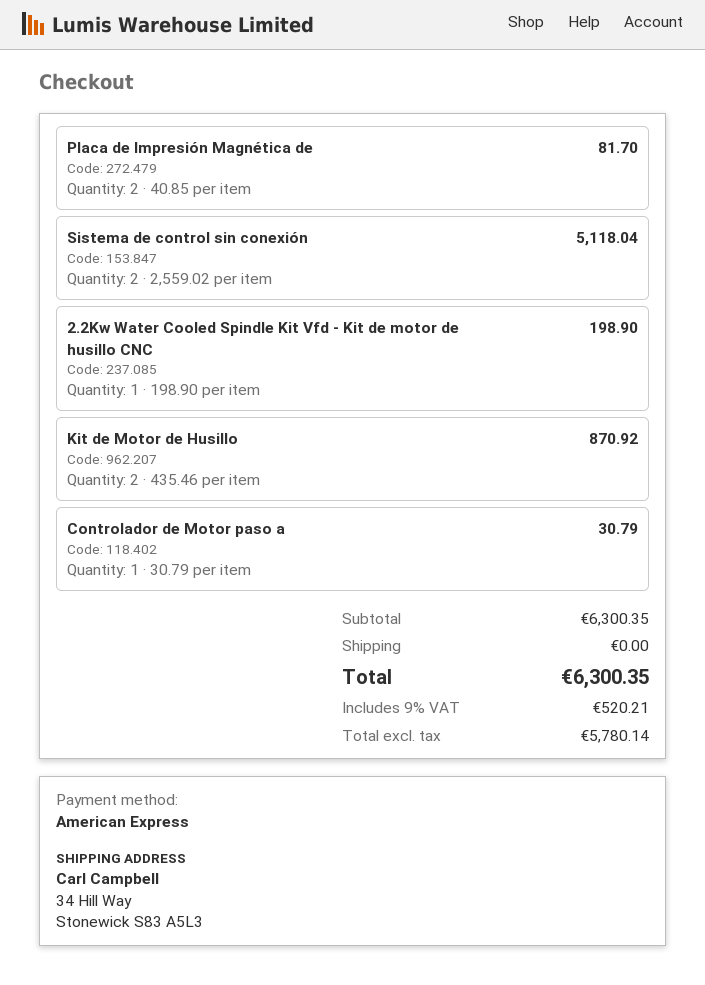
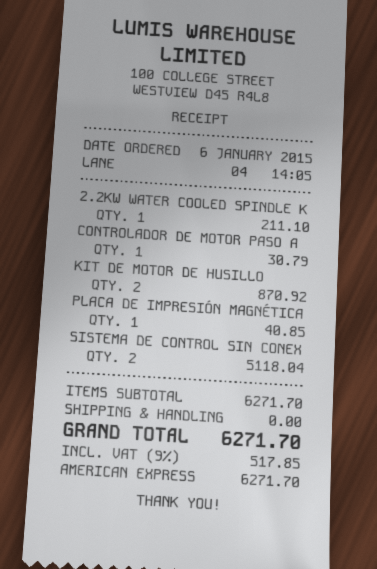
Placa de Impresión Magnética de: 2 for 81.70 -> 1 for 40.85
2.2Kw Water Cooled Spindle Kit Vfd - Kit de motor de husillo CNC: 1 for 198.90 -> 1 for 211.10
subtotal: 6300.35 -> 6271.70
tax: 9% = 520.21 -> 9% = 517.85
total: 6300.35 -> 6271.70

